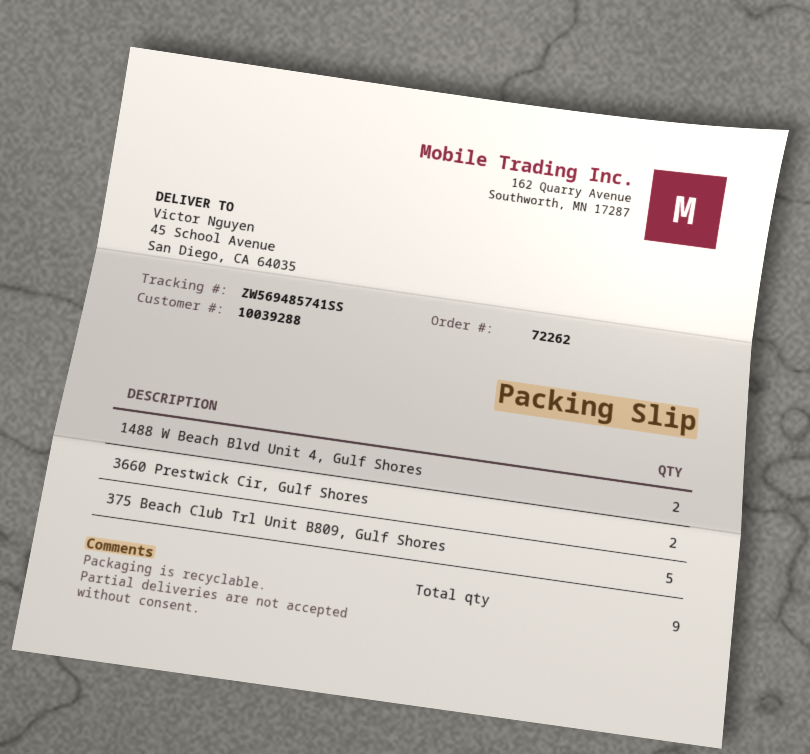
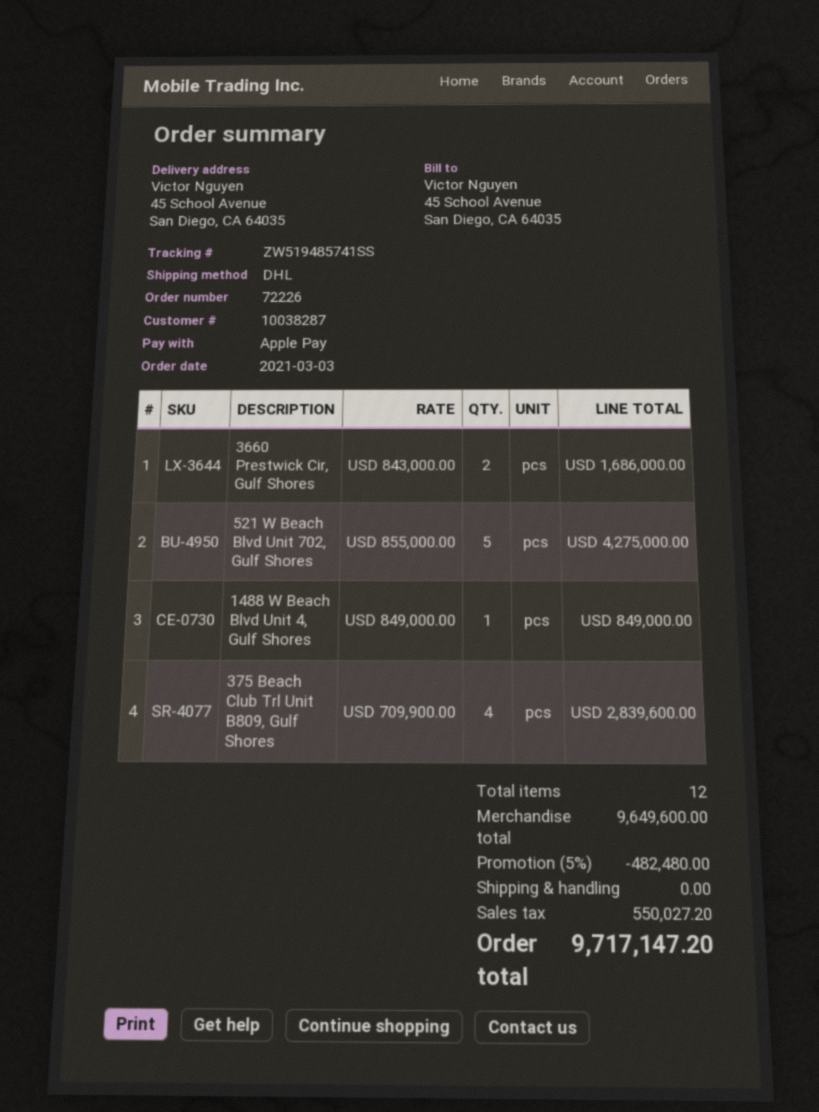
order number: 72262 -> 72226
customer number: 10039288 -> 10038287
tracking number: ZW569485741SS -> ZW519485741SS
1488 W Beach Blvd Unit 4, Gulf Shores: 2 -> 1
375 Beach Club Trl Unit B809, Gulf Shores: 5 -> 4
521 W Beach Blvd Unit 702, Gulf Shores: none -> 5
total quantity: 9 -> 12

